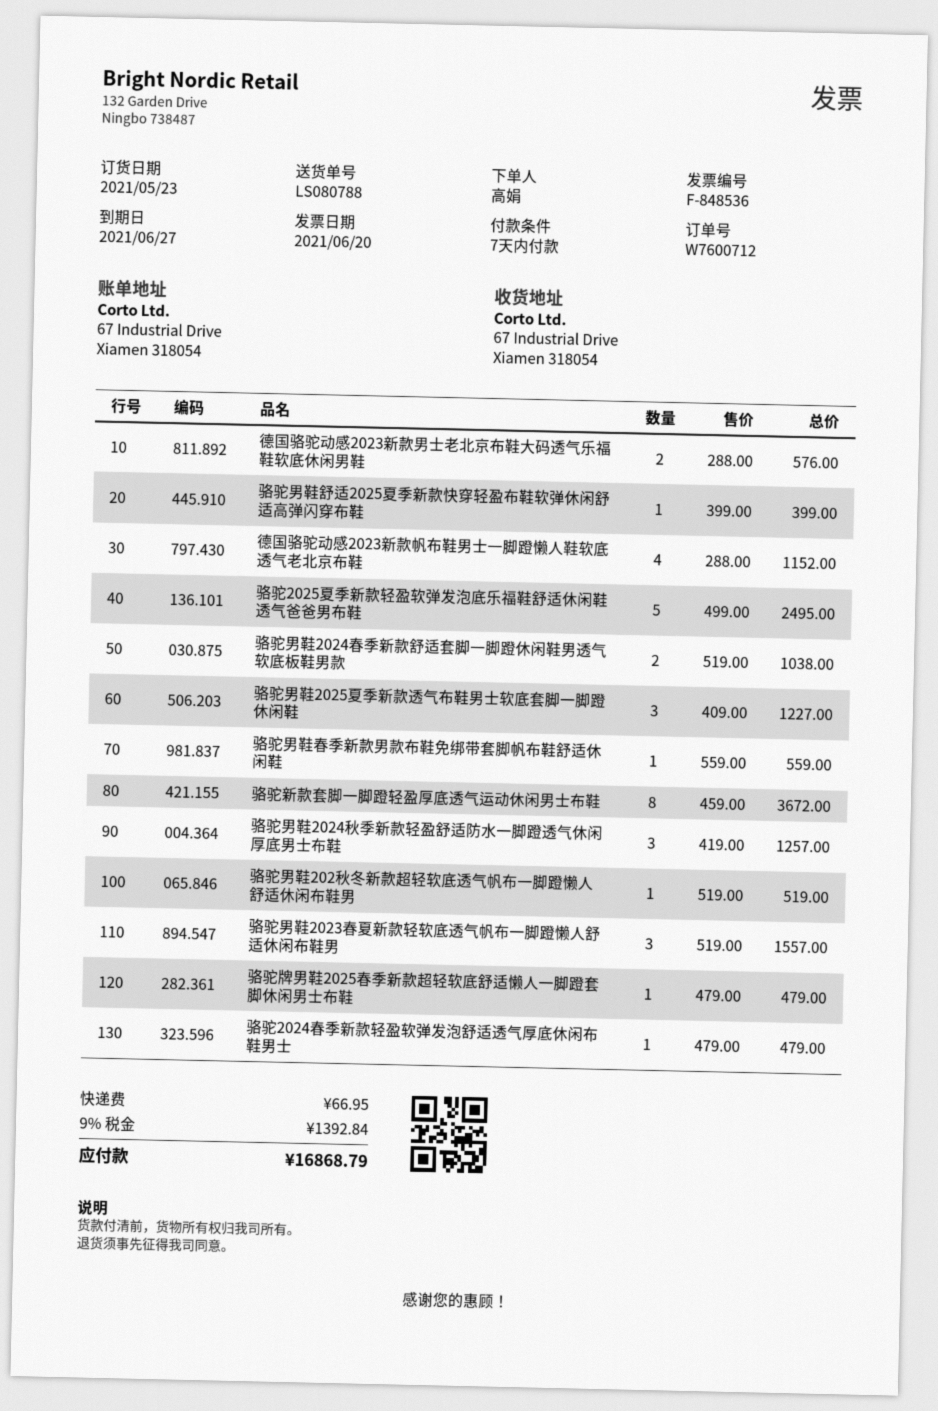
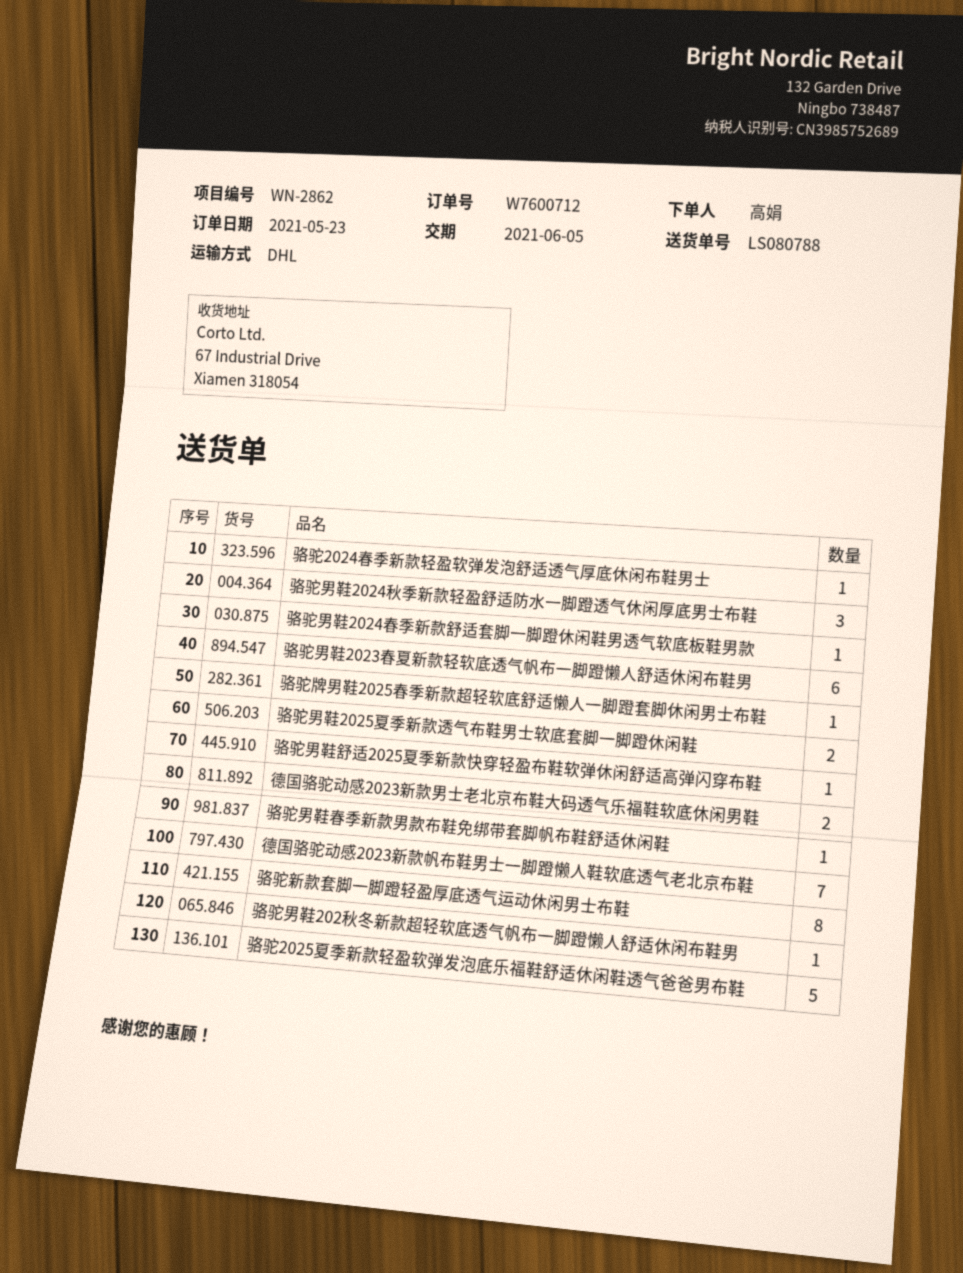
德国骆驼动感2023新款帆布鞋男士一脚蹬懒人鞋软底透气老北京布鞋: 4 -> 7
骆驼男鞋2024春季新款舒适套脚一脚蹬休闲鞋男透气软底板鞋男款: 2 -> 1
骆驼男鞋2025夏季新款透气布鞋男士软底套脚一脚蹬休闲鞋: 3 -> 2
骆驼男鞋2023春夏新款轻软底透气帆布一脚蹬懒人舒适休闲布鞋男: 3 -> 6

